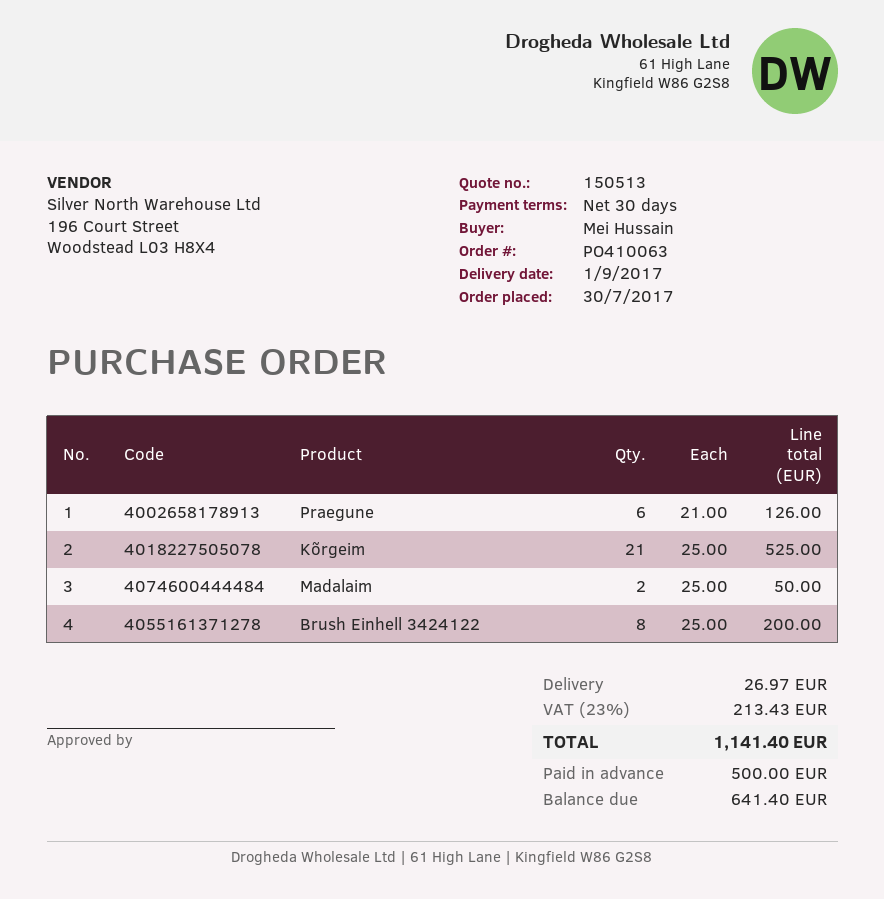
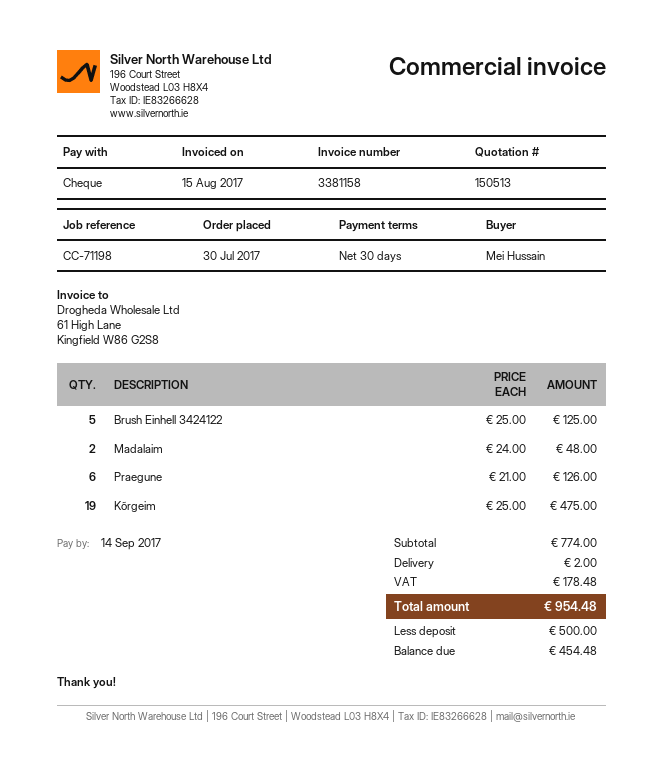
Kõrgeim: 21 x 25.00 = 525.00 -> 19 x 25.00 = 475.00
Madalaim: 2 x 25.00 = 50.00 -> 2 x 24.00 = 48.00
Brush Einhell 3424122: 8 x 25.00 = 200.00 -> 5 x 25.00 = 125.00
shipping: 26.97 -> 2.00
tax: 213.43 -> 178.48
total: 1141.40 -> 954.48
balance: 641.40 -> 454.48

